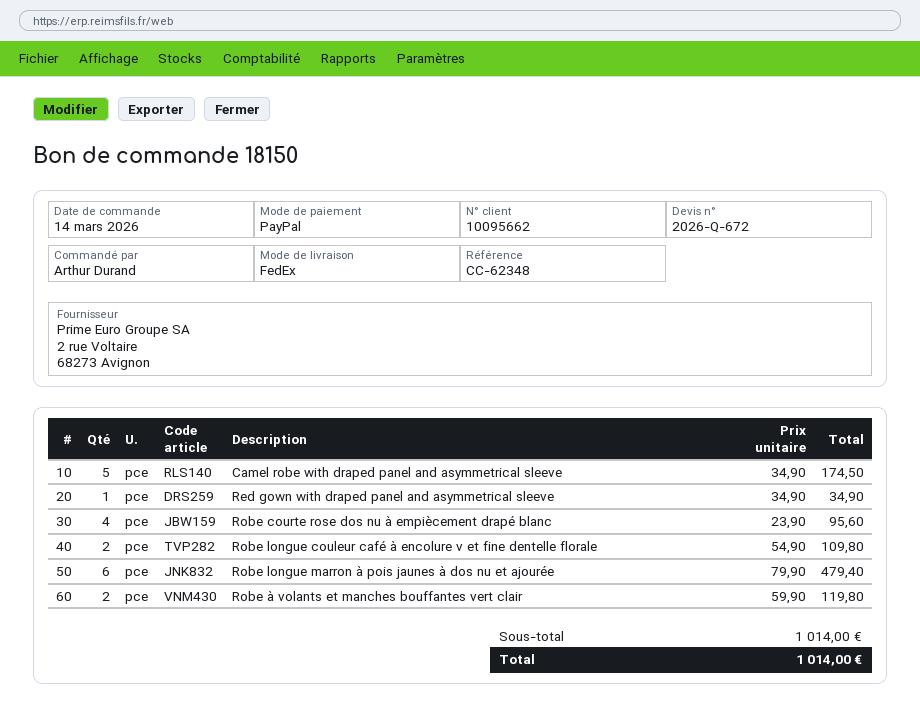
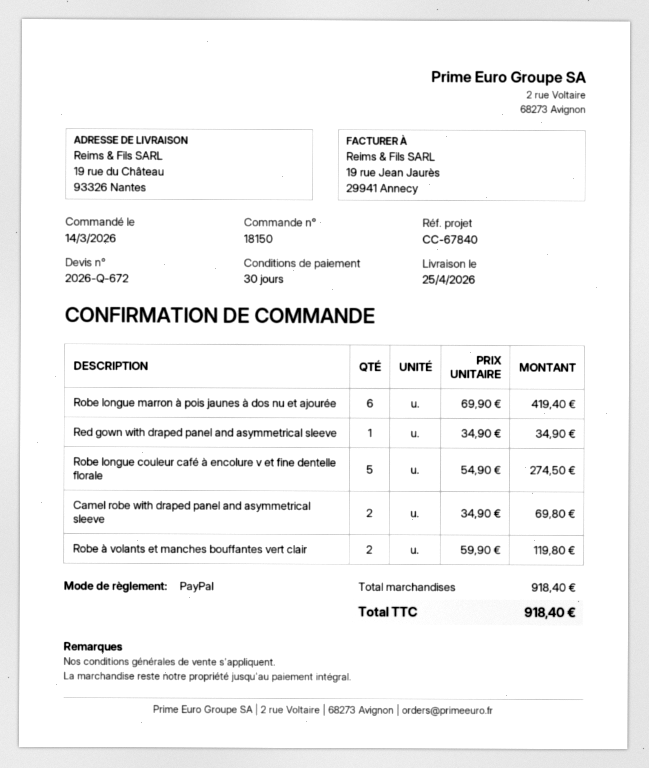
reference: CC-62348 -> CC-67840
Camel robe with draped panel and asymmetrical sleeve: 5 x 34.90 = 174.50 -> 2 x 34.90 = 69.80
Robe courte rose dos nu à empiècement drapé blanc: 4 x 23.90 = 95.60 -> none
Robe longue couleur café à encolure v et fine dentelle florale: 2 x 54.90 = 109.80 -> 5 x 54.90 = 274.50
Robe longue marron à pois jaunes à dos nu et ajourée: 6 x 79.90 = 479.40 -> 6 x 69.90 = 419.40
subtotal: 1014.00 -> 918.40
total: 1014.00 -> 918.40

